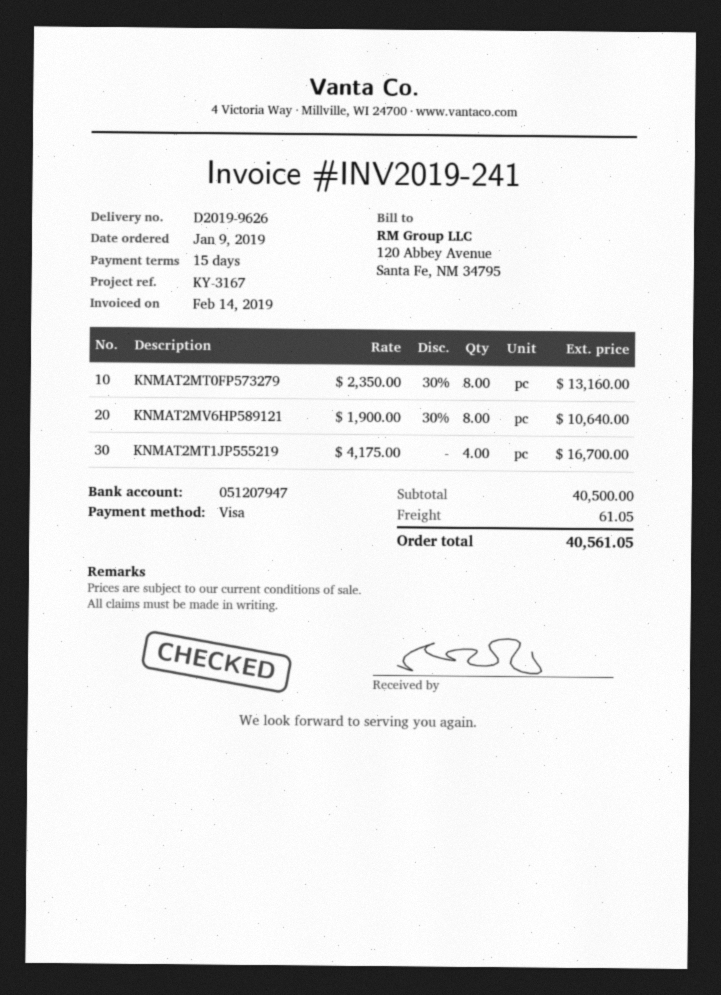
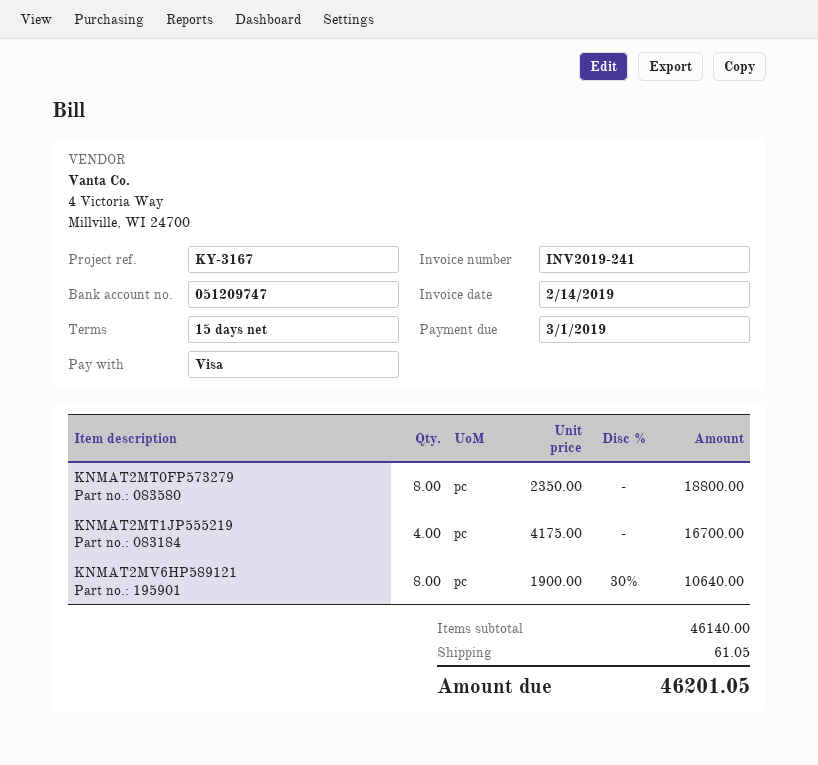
bank account: 051207947 -> 051209747
KNMAT2MT0FP573279: 8 x 2350.00 - 30% = 13160.00 -> 8 x 2350.00 = 18800.00
subtotal: 40500.00 -> 46140.00
total: 40561.05 -> 46201.05

